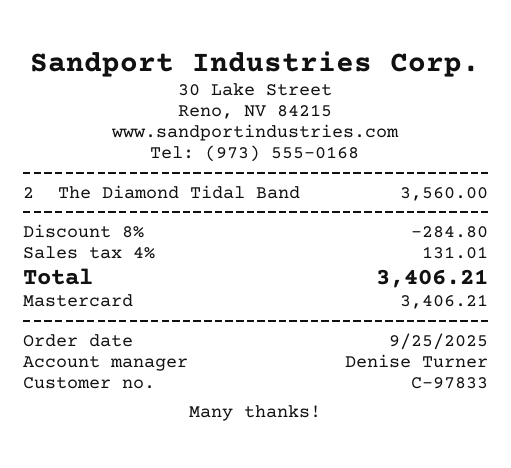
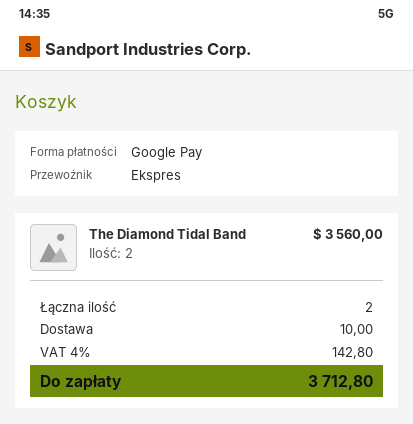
payment method: Mastercard -> Google Pay
discount: 8% = 284.80 -> none
shipping: none -> 10.00
tax: 4% = 131.01 -> 4% = 142.80
total: 3406.21 -> 3712.80

